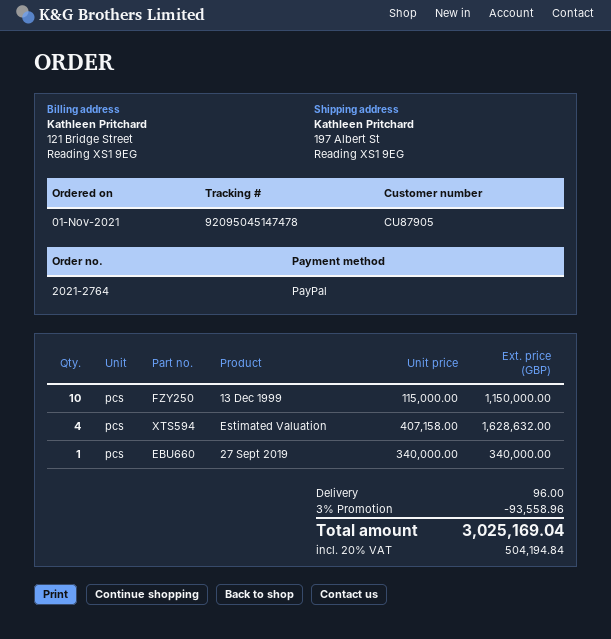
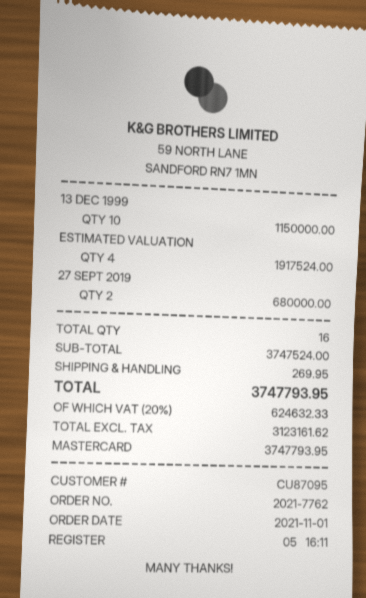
order number: 2021-2764 -> 2021-7762
customer number: CU87905 -> CU87095
payment method: PayPal -> Mastercard
Estimated Valuation: 4 for 1628632.00 -> 4 for 1917524.00
27 Sept 2019: 1 for 340000.00 -> 2 for 680000.00
discount: 3% = 93558.96 -> none
shipping: 96.00 -> 269.95
tax: 20% = 504194.84 -> 20% = 624632.33
total: 3025169.04 -> 3747793.95

